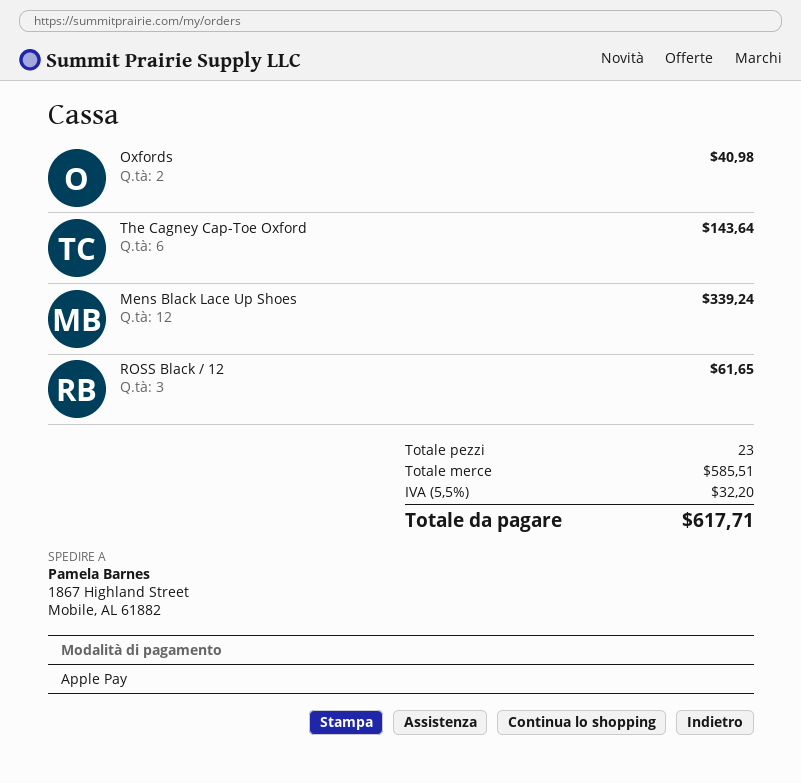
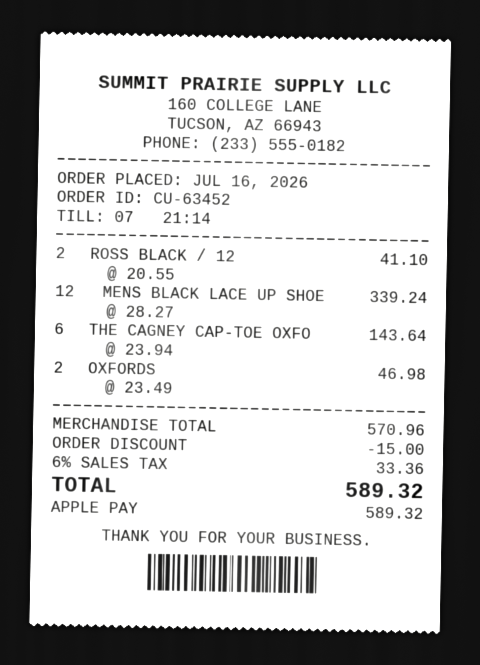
Oxfords: 2 for 40.98 -> 2 for 46.98
ROSS Black / 12: 3 for 61.65 -> 2 for 41.10
subtotal: 585.51 -> 570.96
discount: none -> 15.00
tax: 5.5% = 32.20 -> 6% = 33.36
total: 617.71 -> 589.32

